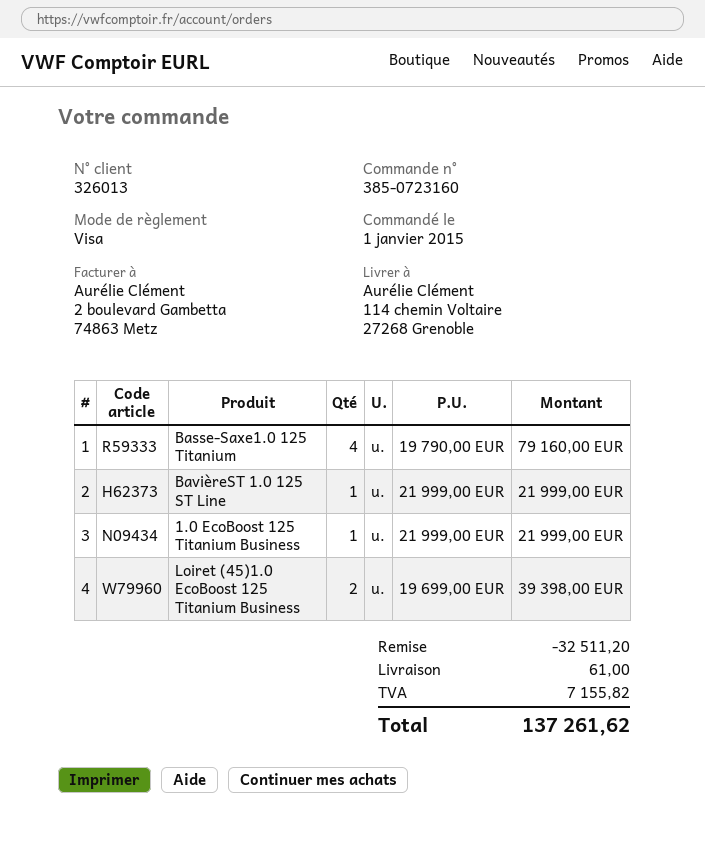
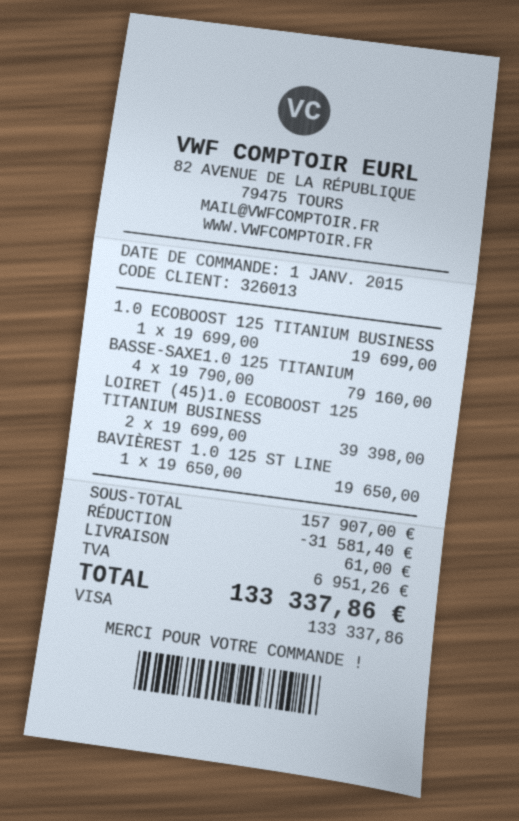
BavièreST 1.0 125 ST Line: 1 x 21999.00 = 21999.00 -> 1 x 19650.00 = 19650.00
1.0 EcoBoost 125 Titanium Business: 1 x 21999.00 = 21999.00 -> 1 x 19699.00 = 19699.00
discount: 32511.20 -> 31581.40
tax: 7155.82 -> 6951.26
total: 137261.62 -> 133337.86

